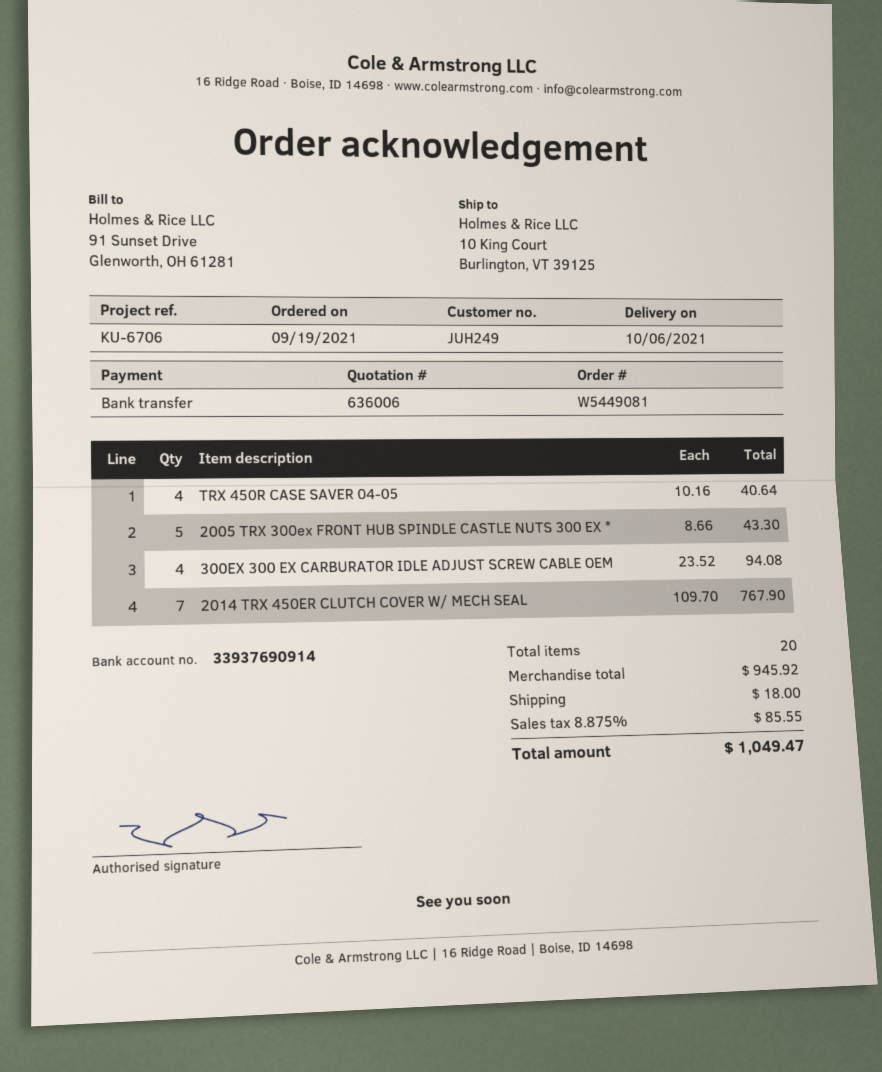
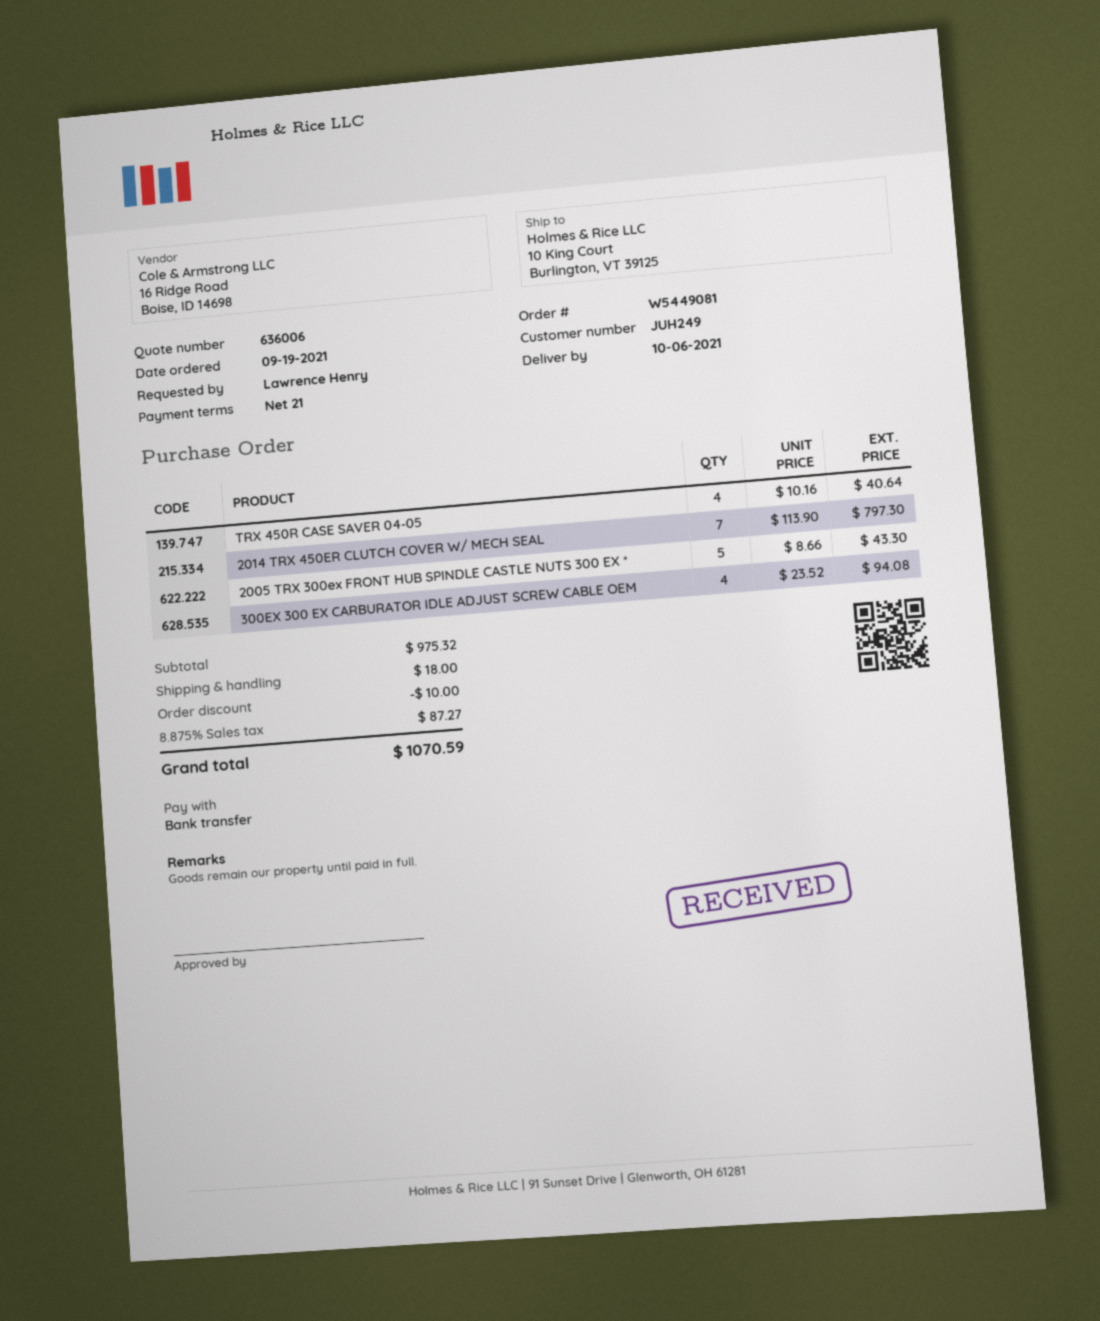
2014 TRX 450ER CLUTCH COVER W/ MECH SEAL: 7 x 109.70 = 767.90 -> 7 x 113.90 = 797.30
subtotal: 945.92 -> 975.32
discount: none -> 10.00
tax: 8.875% = 85.55 -> 8.875% = 87.27
total: 1049.47 -> 1070.59

